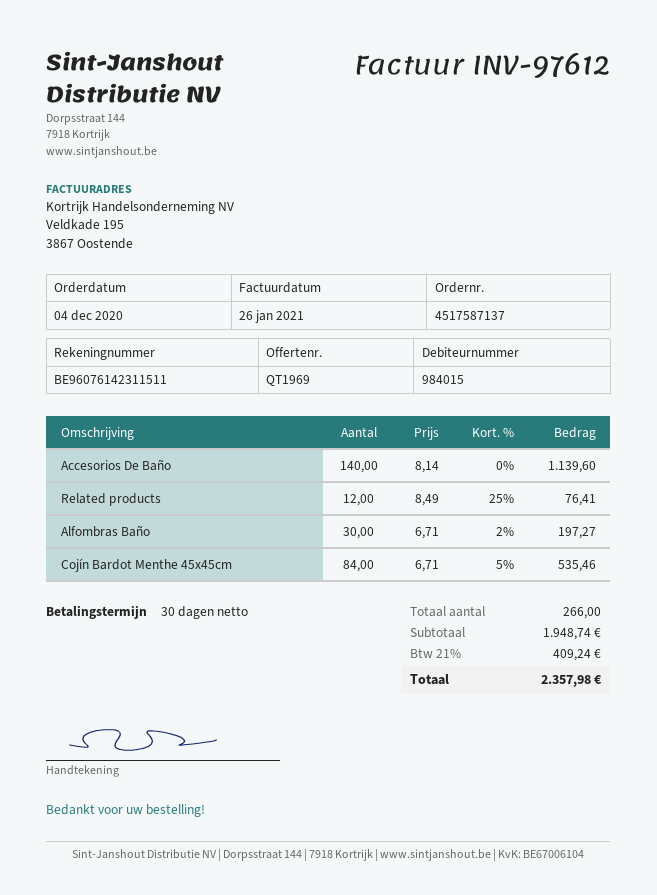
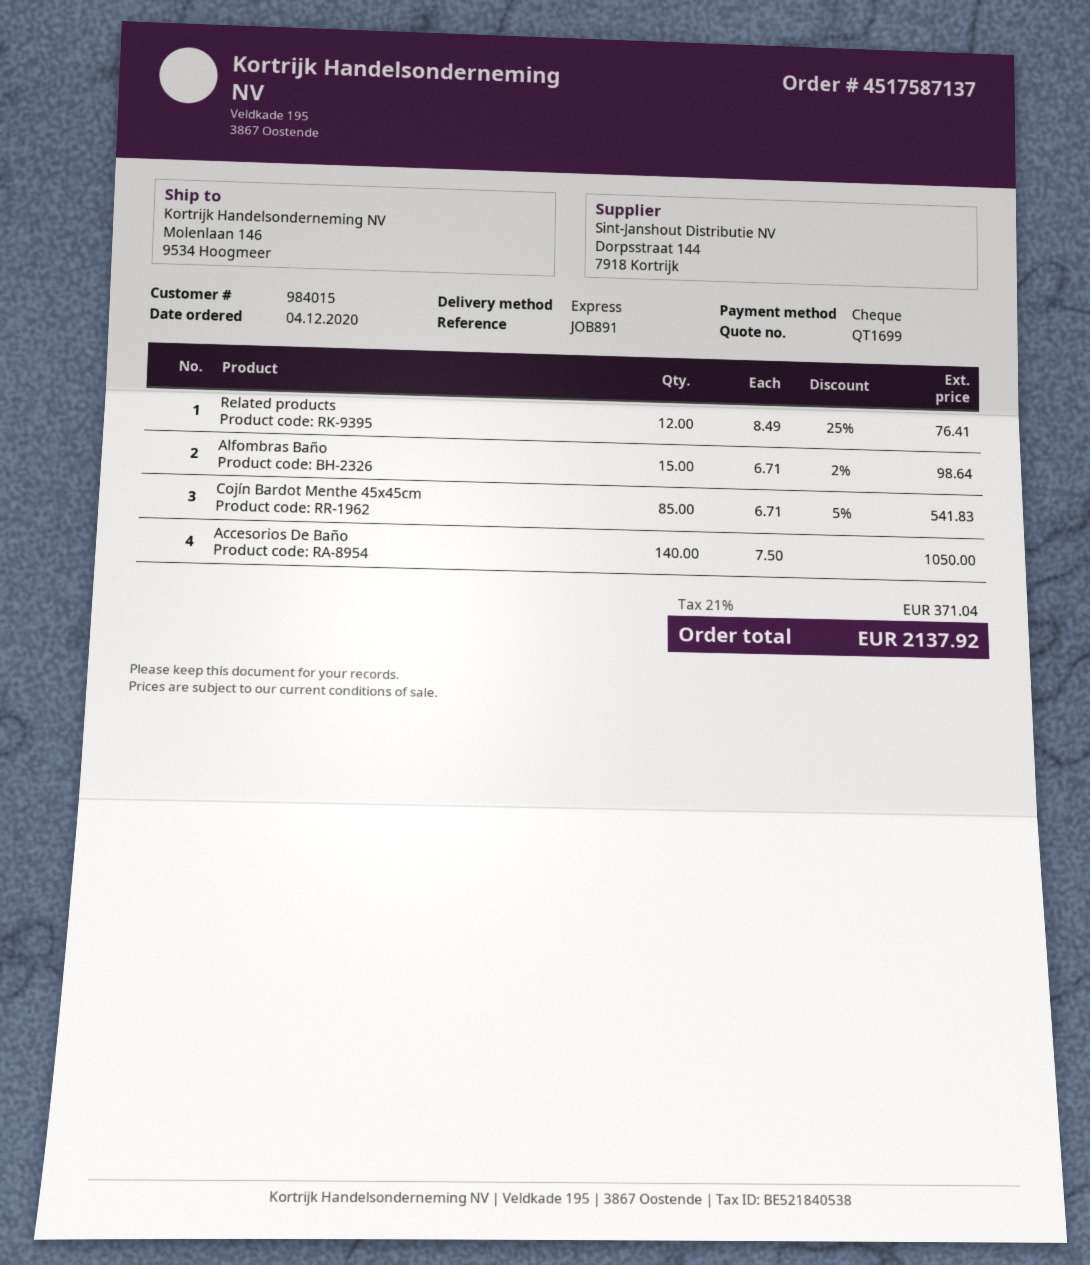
quote number: QT1969 -> QT1699
Accesorios De Baño: 140 x 8.14 = 1139.60 -> 140 x 7.50 = 1050.00
Alfombras Baño: 30 x 6.71 - 2% = 197.27 -> 15 x 6.71 - 2% = 98.64
Cojín Bardot Menthe 45x45cm: 84 x 6.71 - 5% = 535.46 -> 85 x 6.71 - 5% = 541.83
tax: 21% = 409.24 -> 21% = 371.04
total: 2357.98 -> 2137.92

